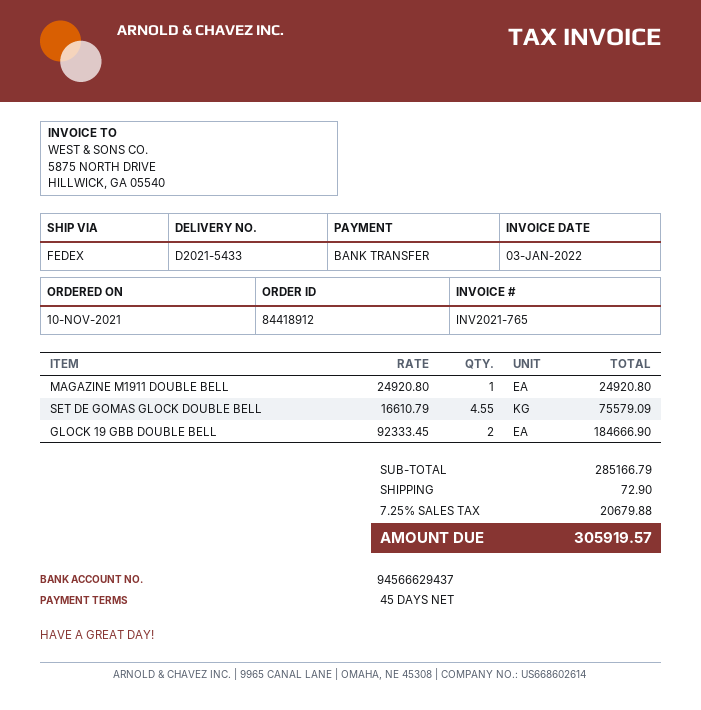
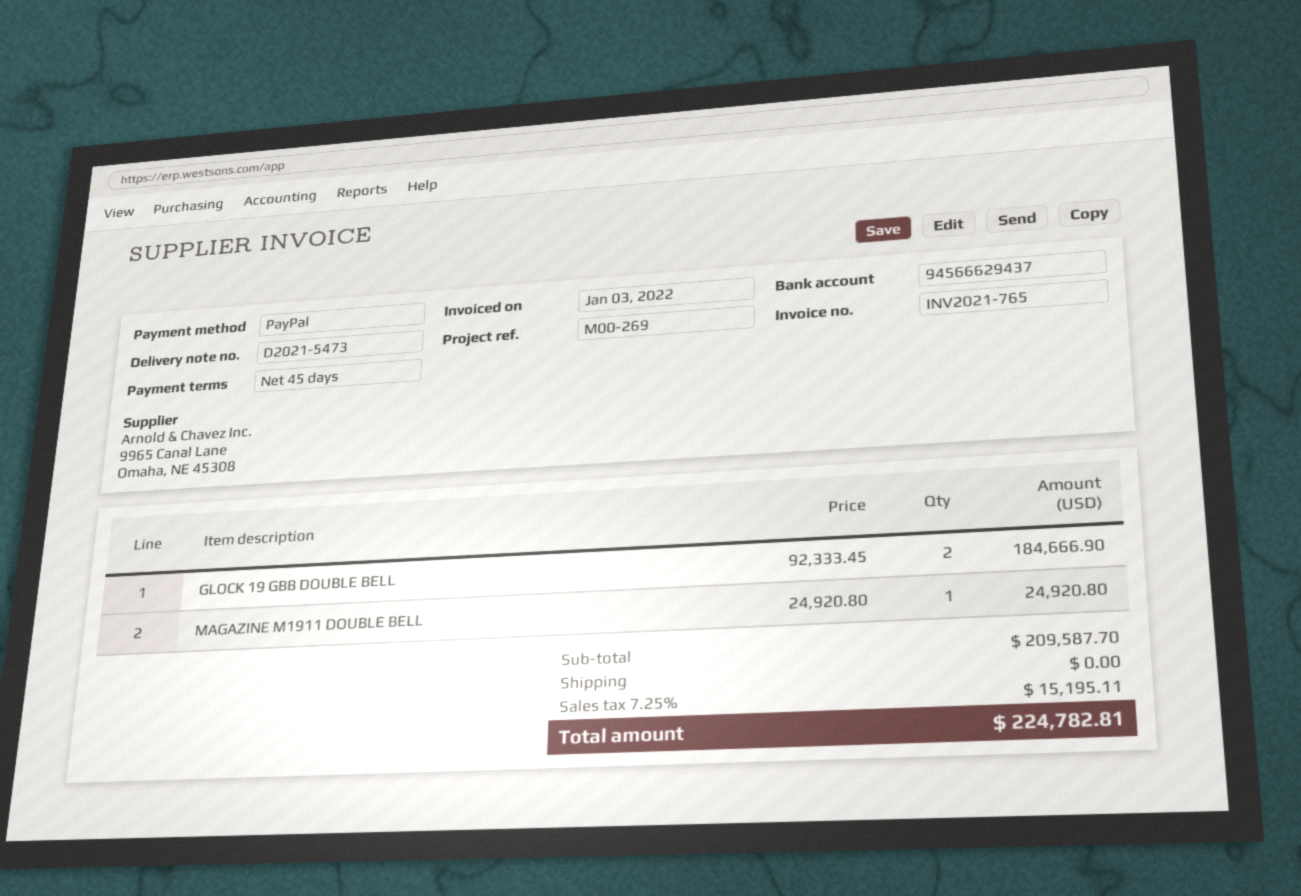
delivery note number: D2021-5433 -> D2021-5473
payment method: bank transfer -> PayPal
SET DE GOMAS GLOCK DOUBLE BELL: 4.55 x 16610.79 = 75579.09 -> none
subtotal: 285166.79 -> 209587.70
shipping: 72.90 -> 0.00
tax: 7.25% = 20679.88 -> 7.25% = 15195.11
total: 305919.57 -> 224782.81

